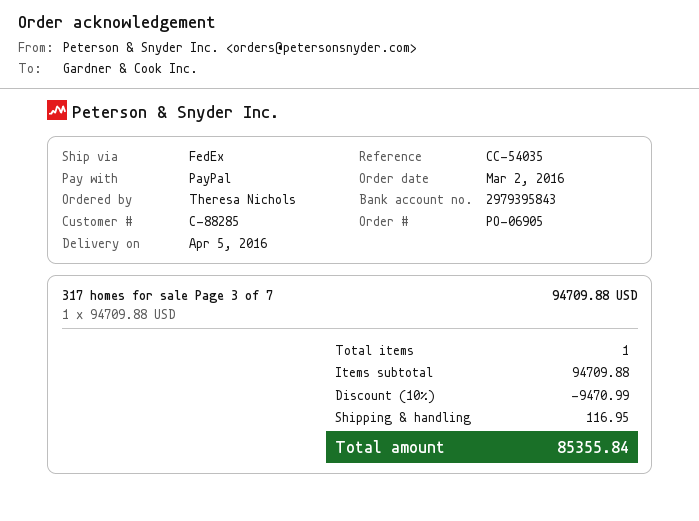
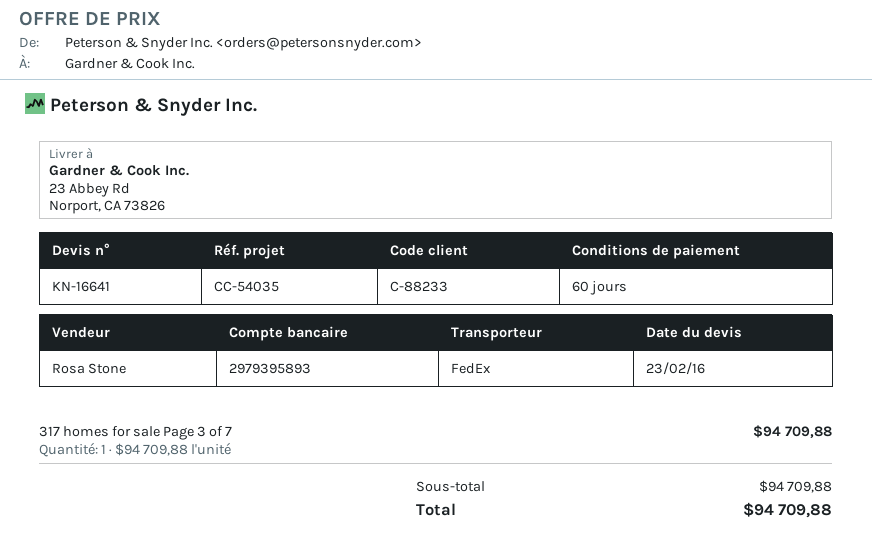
customer number: C-88285 -> C-88233
bank account: 2979395843 -> 2979395893
discount: 10% = 9470.99 -> none
shipping: 116.95 -> none
total: 85355.84 -> 94709.88

